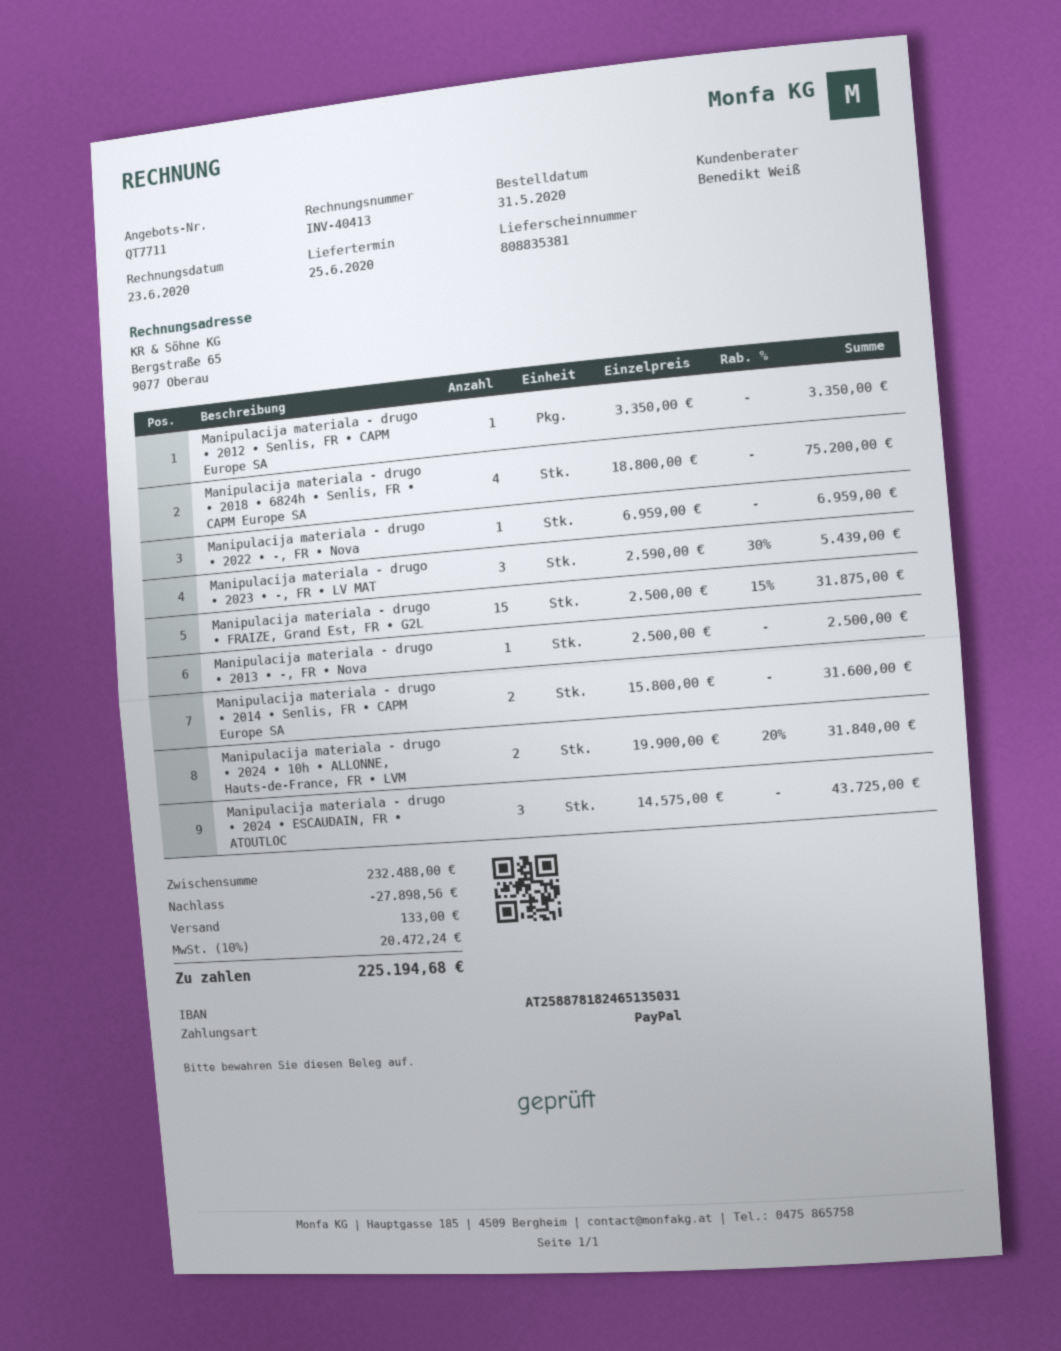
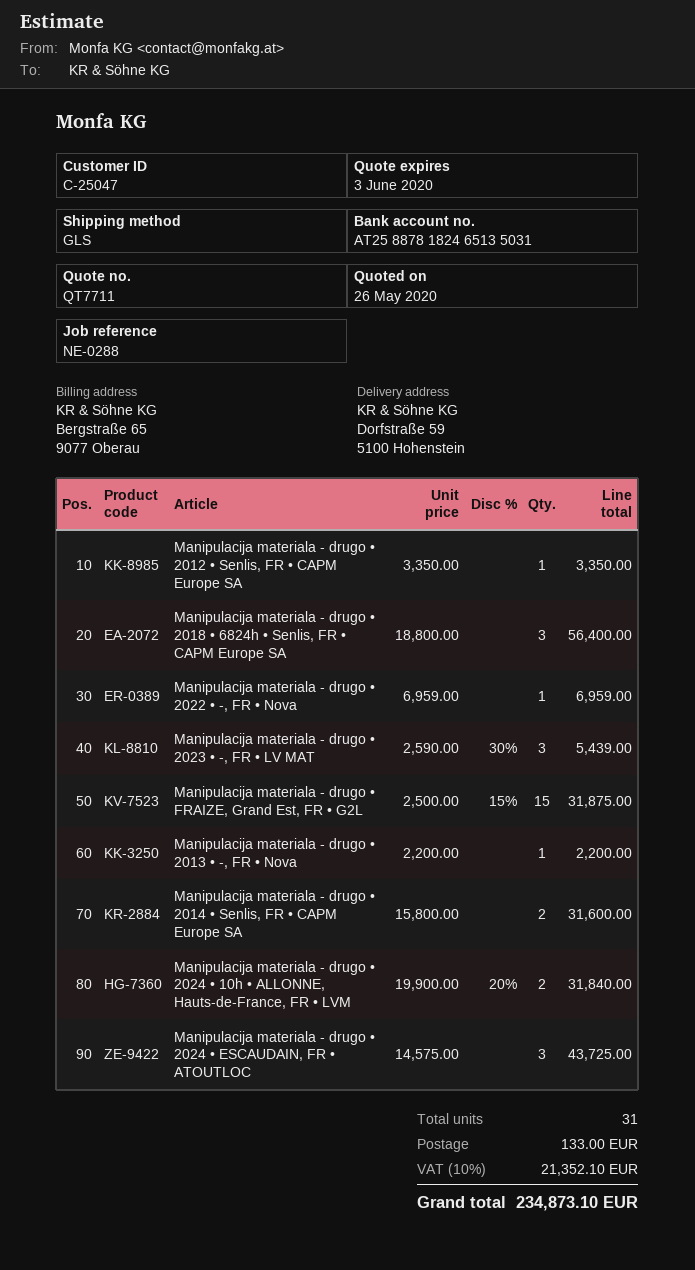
Manipulacija materiala - drugo • 2018 • 6824h • Senlis, FR • CAPM Europe SA: 4 x 18800.00 = 75200.00 -> 3 x 18800.00 = 56400.00
Manipulacija materiala - drugo • 2013 • -, FR • Nova: 1 x 2500.00 = 2500.00 -> 1 x 2200.00 = 2200.00
discount: 27898.56 -> none
tax: 10% = 20472.24 -> 10% = 21352.10
total: 225194.68 -> 234873.10

